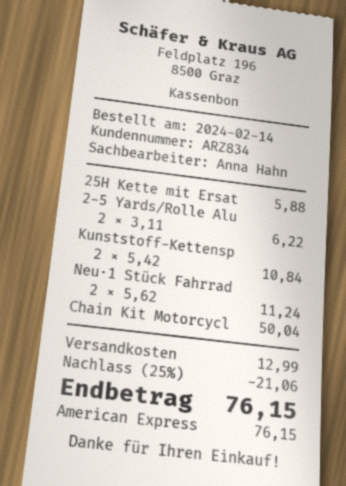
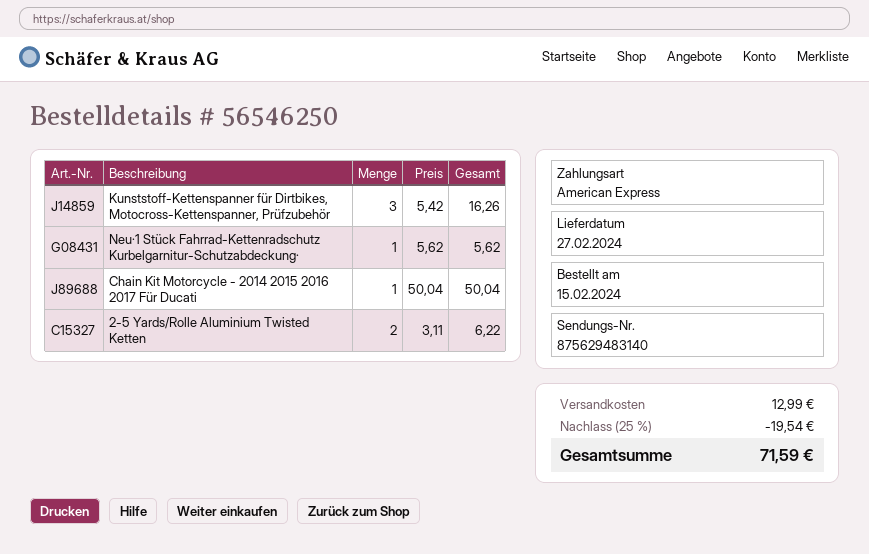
order date: 2024-02-14 -> 2024-02-15
25H Kette mit Ersat: 1 x 5.88 = 5.88 -> none
Kunststoff-Kettensp: 2 x 5.42 = 10.84 -> 3 x 5.42 = 16.26
Neu·1 Stück Fahrrad: 2 x 5.62 = 11.24 -> 1 x 5.62 = 5.62
discount: 25% = 21.06 -> 25% = 19.54
total: 76.15 -> 71.59

